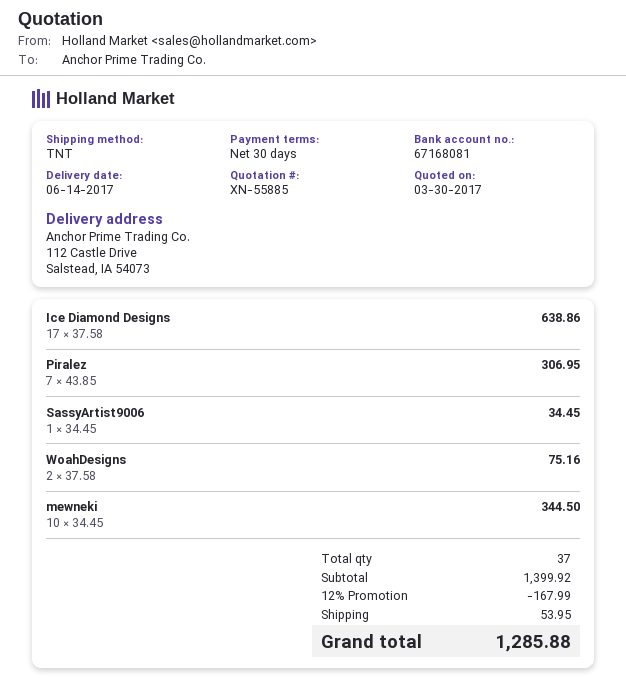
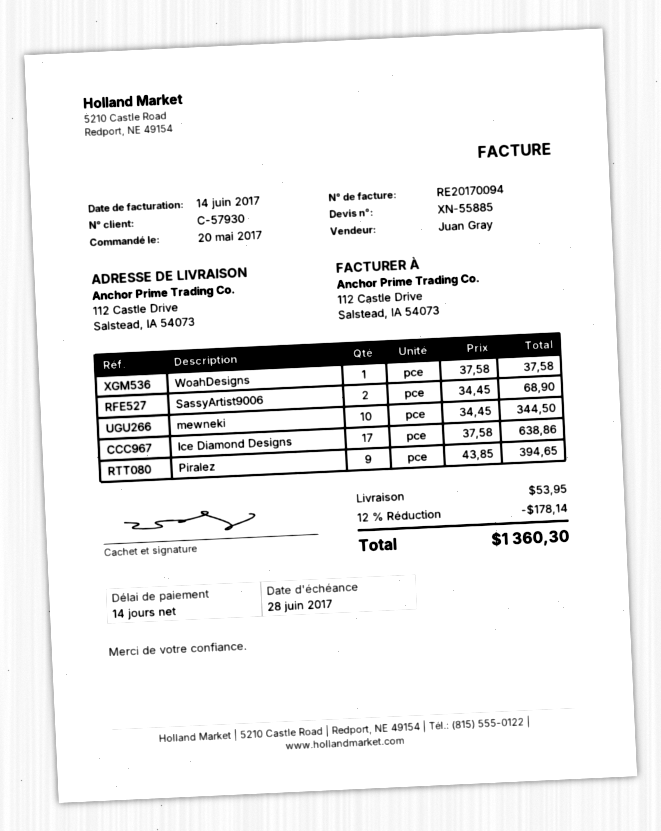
payment terms: 30 days -> 14 days
Piralez: 7 x 43.85 = 306.95 -> 9 x 43.85 = 394.65
SassyArtist9006: 1 x 34.45 = 34.45 -> 2 x 34.45 = 68.90
WoahDesigns: 2 x 37.58 = 75.16 -> 1 x 37.58 = 37.58
discount: 12% = 167.99 -> 12% = 178.14
total: 1285.88 -> 1360.30

